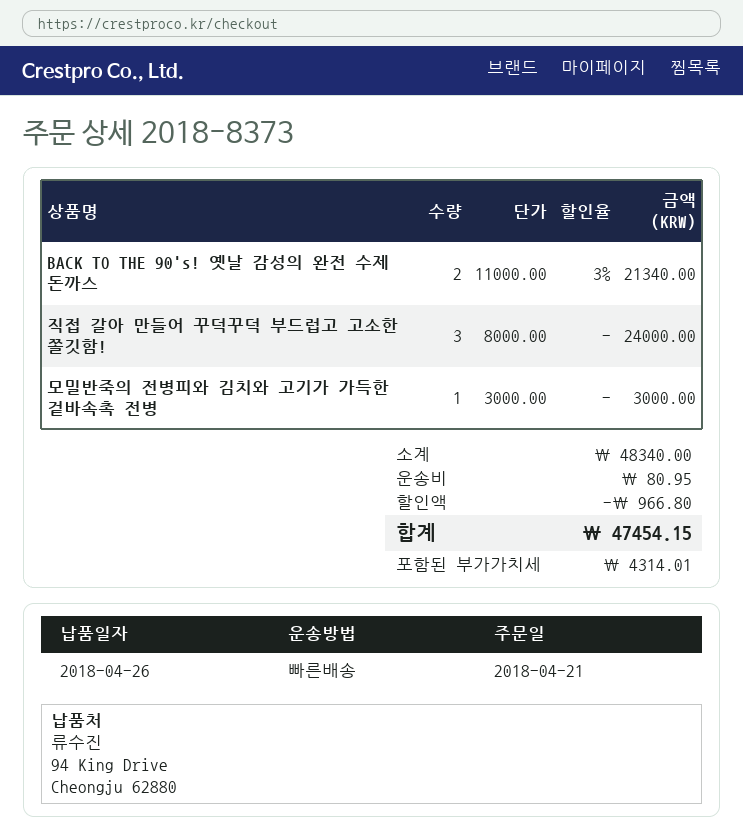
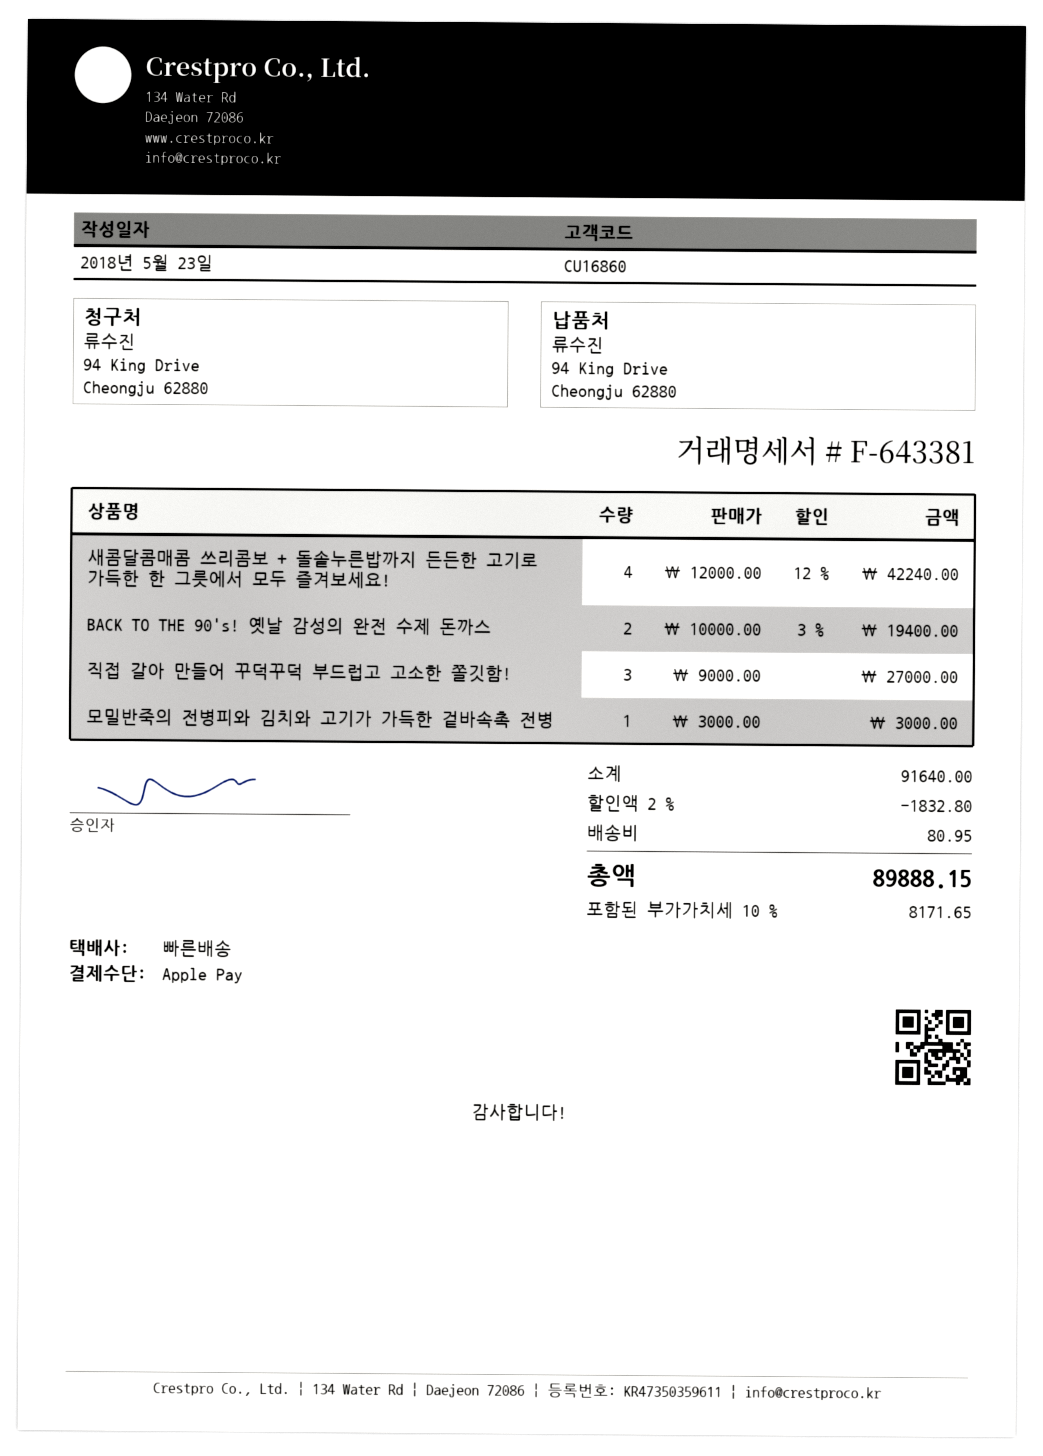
BACK TO THE 90's! 옛날 감성의 완전 수제 돈까스: 2 x 11000.00 - 3% = 21340.00 -> 2 x 10000.00 - 3% = 19400.00
직접 갈아 만들어 꾸덕꾸덕 부드럽고 고소한 쫄깃함!: 3 x 8000.00 = 24000.00 -> 3 x 9000.00 = 27000.00
새콤달콤매콤 쓰리콤보 + 돌솥누른밥까지 든든한 고기로 가득한 한 그릇에서 모두 즐겨보세요!: none -> 4 x 12000.00 - 12% = 42240.00
subtotal: 48340.00 -> 91640.00
discount: 966.80 -> 1832.80
tax: 4314.01 -> 8171.65
total: 47454.15 -> 89888.15

